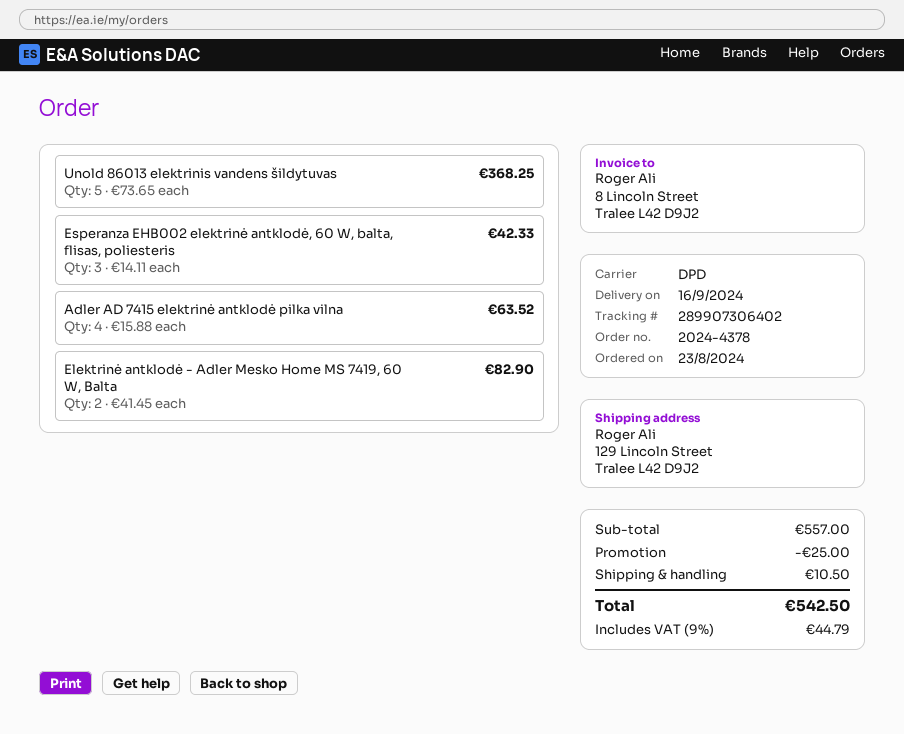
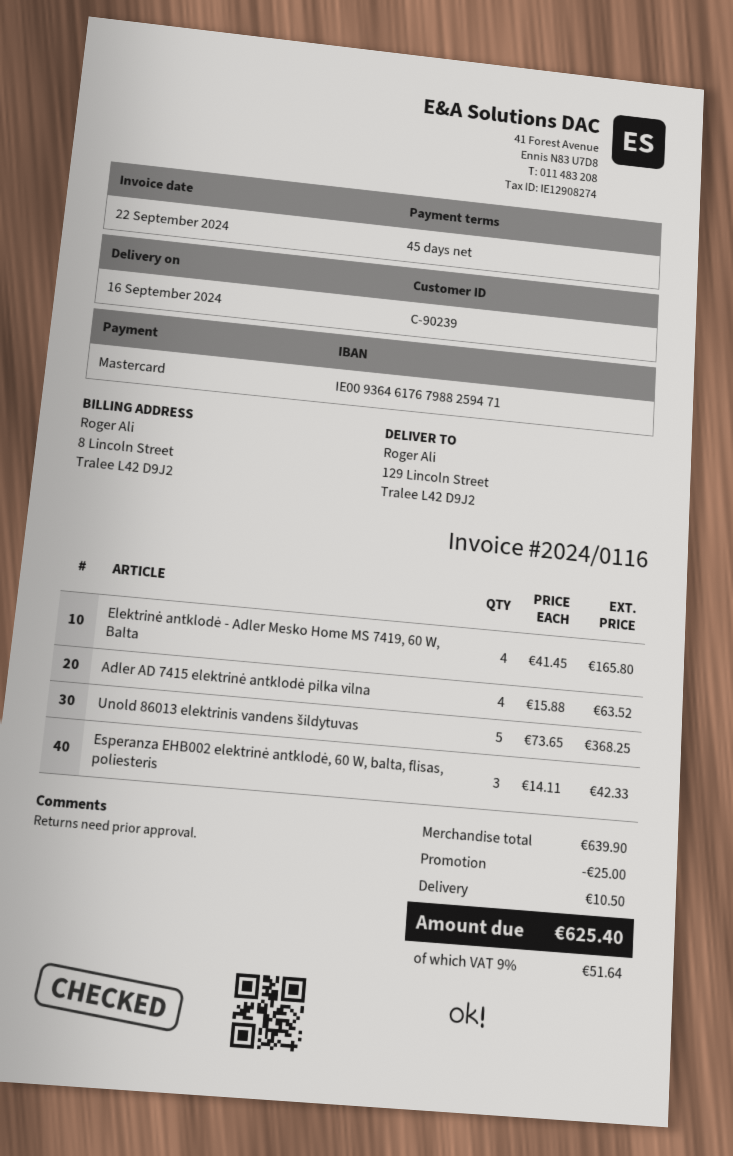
Elektrinė antklodė - Adler Mesko Home MS 7419, 60 W, Balta: 2 x 41.45 = 82.90 -> 4 x 41.45 = 165.80
subtotal: 557.00 -> 639.90
tax: 9% = 44.79 -> 9% = 51.64
total: 542.50 -> 625.40

